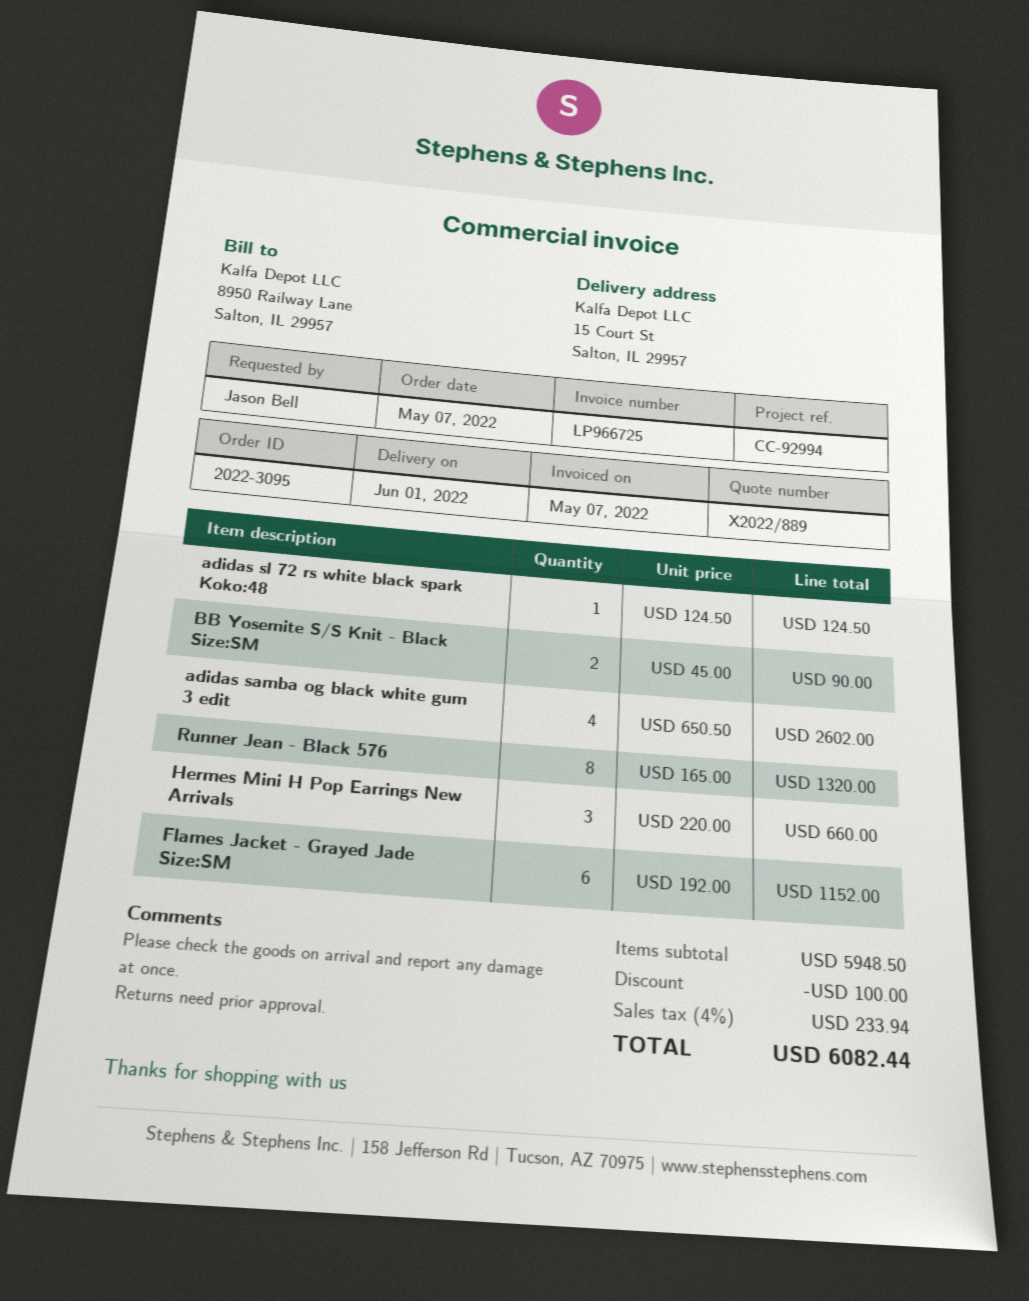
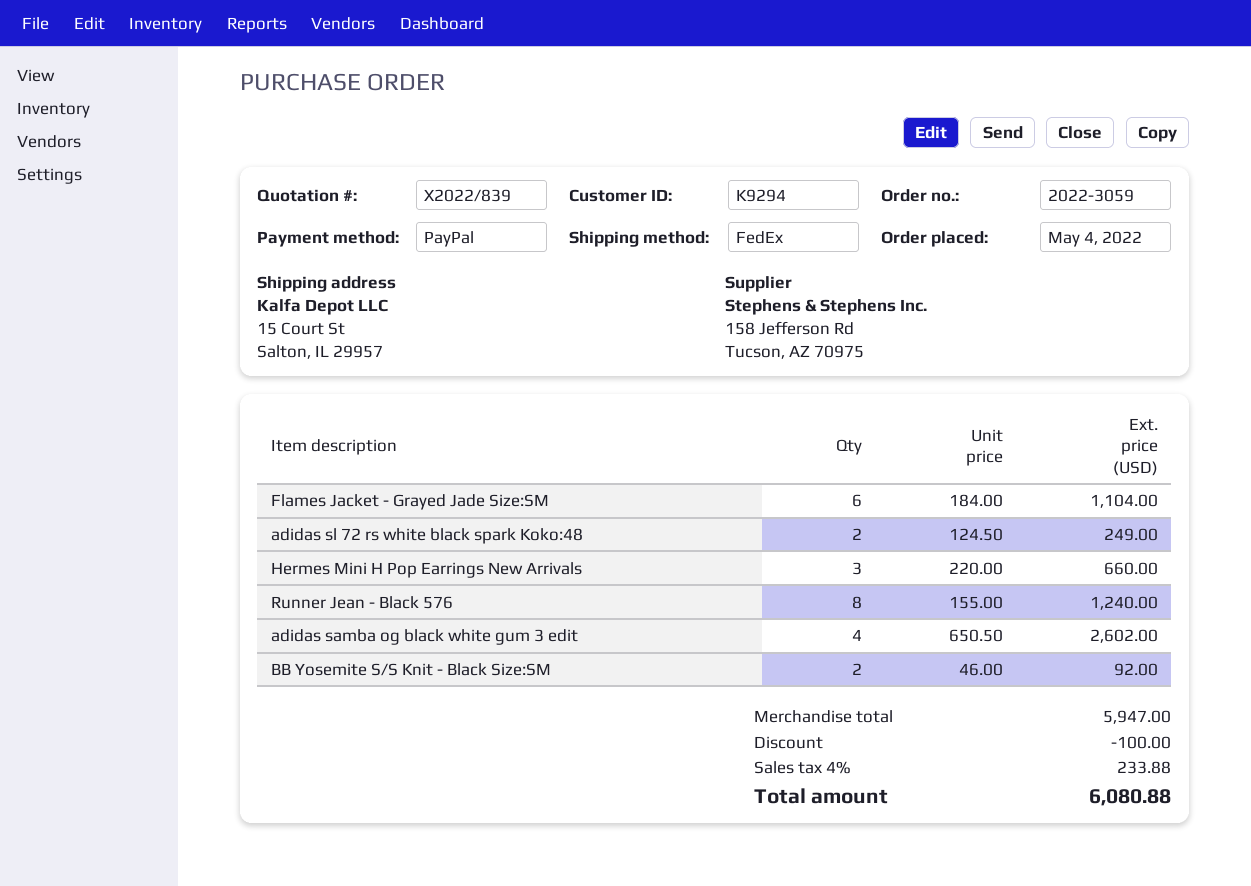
quote number: X2022/889 -> X2022/839
order number: 2022-3095 -> 2022-3059
order date: 2022-05-07 -> 2022-05-04
adidas sl 72 rs white black spark Koko:48: 1 x 124.50 = 124.50 -> 2 x 124.50 = 249.00
BB Yosemite S/S Knit - Black Size:SM: 2 x 45.00 = 90.00 -> 2 x 46.00 = 92.00
Runner Jean - Black 576: 8 x 165.00 = 1320.00 -> 8 x 155.00 = 1240.00
Flames Jacket - Grayed Jade Size:SM: 6 x 192.00 = 1152.00 -> 6 x 184.00 = 1104.00
subtotal: 5948.50 -> 5947.00
tax: 4% = 233.94 -> 4% = 233.88
total: 6082.44 -> 6080.88

